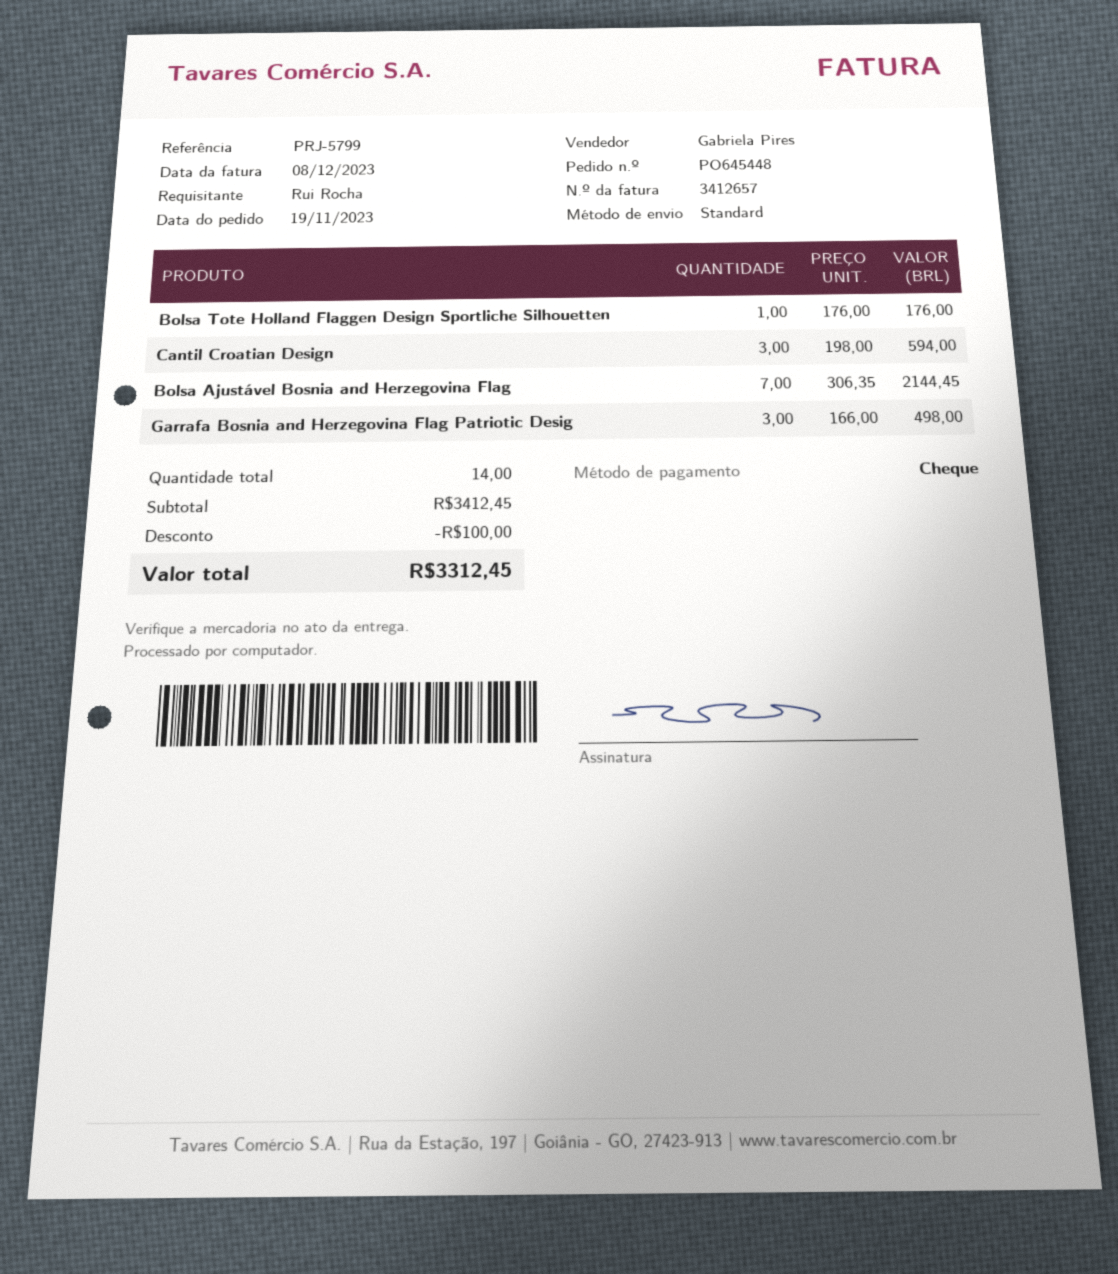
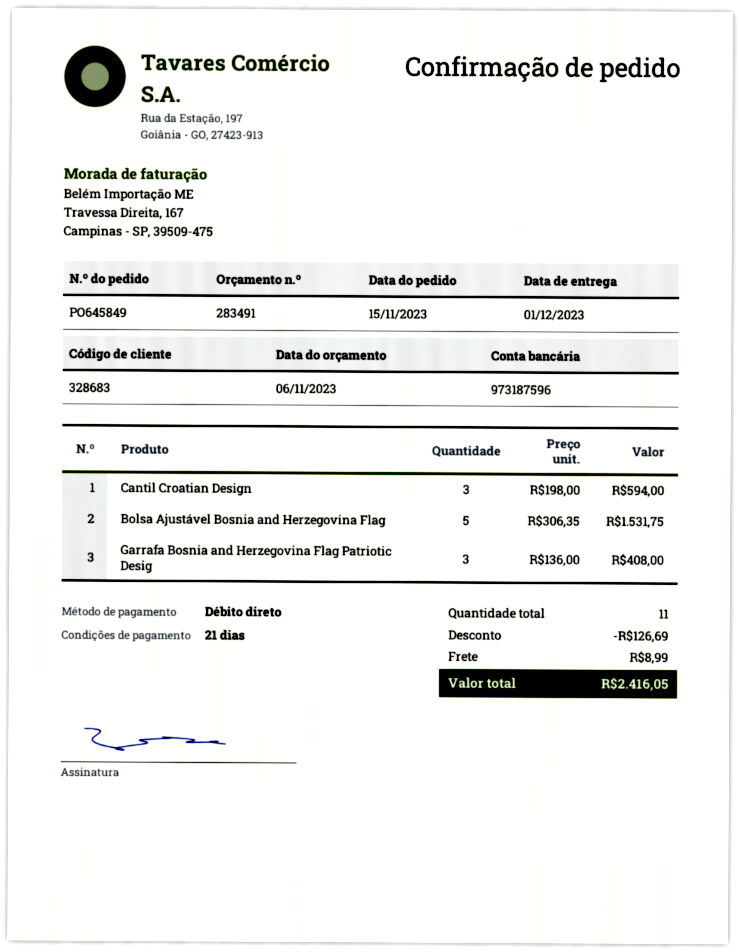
order number: PO645448 -> PO645849
order date: 2023-11-19 -> 2023-11-15
payment method: cheque -> direct debit
Bolsa Tote Holland Flaggen Design Sportliche Silhouetten: 1 x 176.00 = 176.00 -> none
Bolsa Ajustável Bosnia and Herzegovina Flag: 7 x 306.35 = 2144.45 -> 5 x 306.35 = 1531.75
Garrafa Bosnia and Herzegovina Flag Patriotic Desig: 3 x 166.00 = 498.00 -> 3 x 136.00 = 408.00
total quantity: 14 -> 11
discount: 100.00 -> 126.69
shipping: none -> 8.99
total: 3312.45 -> 2416.05

